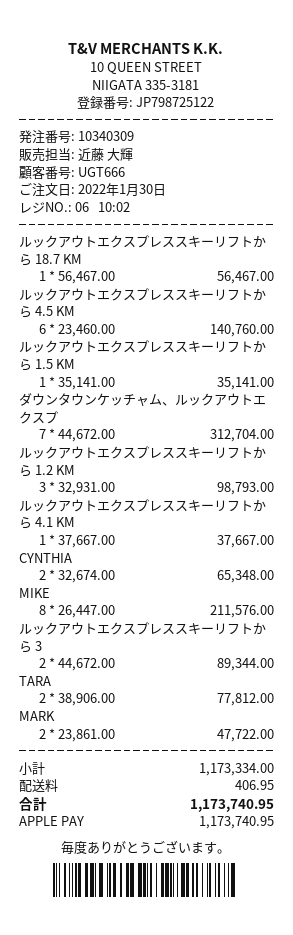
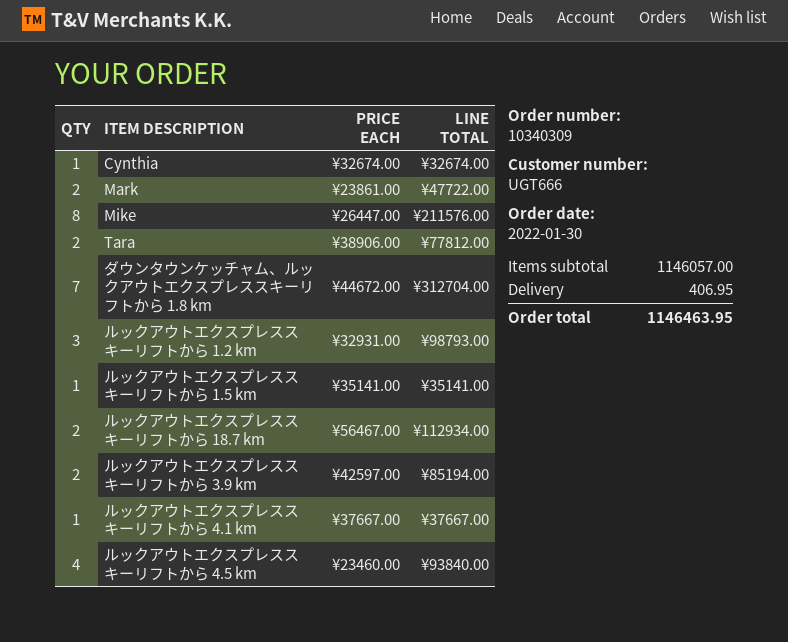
ルックアウトエクスプレススキーリフトから 18.7 KM: 1 x 56467.00 = 56467.00 -> 2 x 56467.00 = 112934.00
ルックアウトエクスプレススキーリフトから 4.5 KM: 6 x 23460.00 = 140760.00 -> 4 x 23460.00 = 93840.00
CYNTHIA: 2 x 32674.00 = 65348.00 -> 1 x 32674.00 = 32674.00
ルックアウトエクスプレススキーリフトから 3: 2 x 44672.00 = 89344.00 -> 2 x 42597.00 = 85194.00
subtotal: 1173334.00 -> 1146057.00
total: 1173740.95 -> 1146463.95

